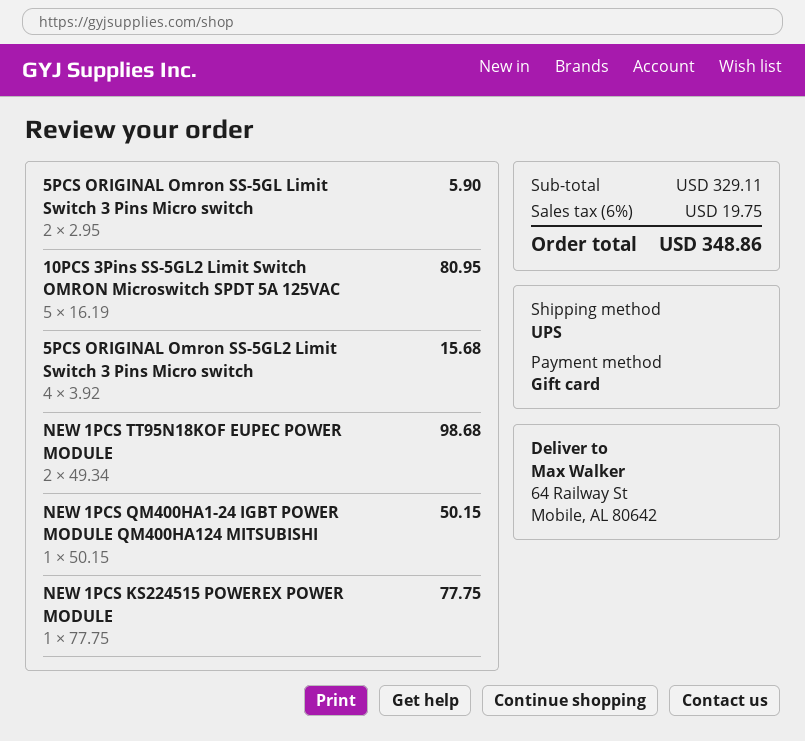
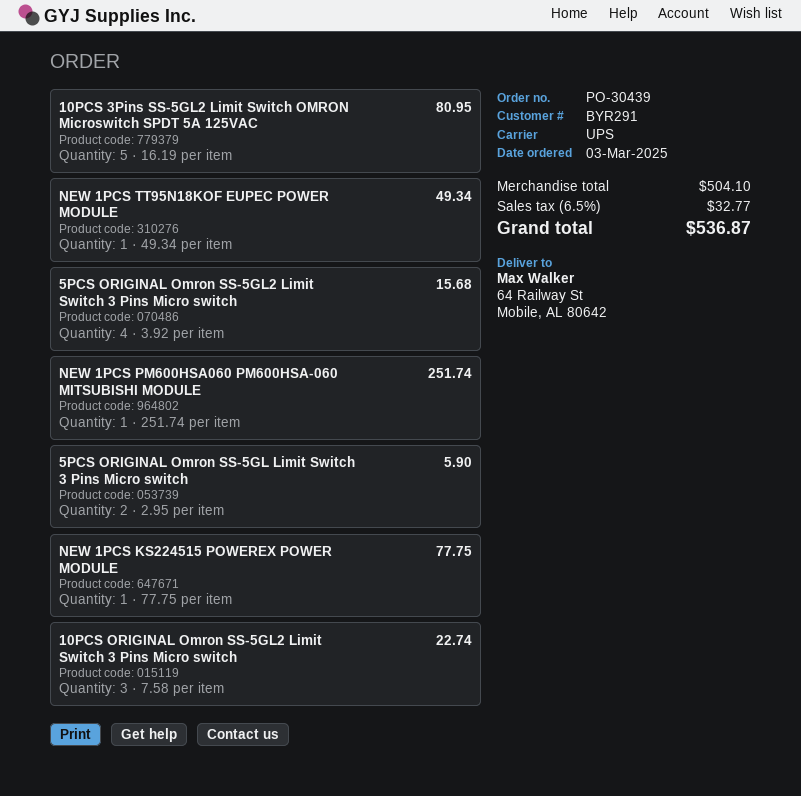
NEW 1PCS TT95N18KOF EUPEC POWER MODULE: 2 x 49.34 = 98.68 -> 1 x 49.34 = 49.34
NEW 1PCS QM400HA1-24 IGBT POWER MODULE QM400HA124 MITSUBISHI: 1 x 50.15 = 50.15 -> none
NEW 1PCS PM600HSA060 PM600HSA-060 MITSUBISHI MODULE: none -> 1 x 251.74 = 251.74
10PCS ORIGINAL Omron SS-5GL2 Limit Switch 3 Pins Micro switch: none -> 3 x 7.58 = 22.74
subtotal: 329.11 -> 504.10
tax: 6% = 19.75 -> 6.5% = 32.77
total: 348.86 -> 536.87

